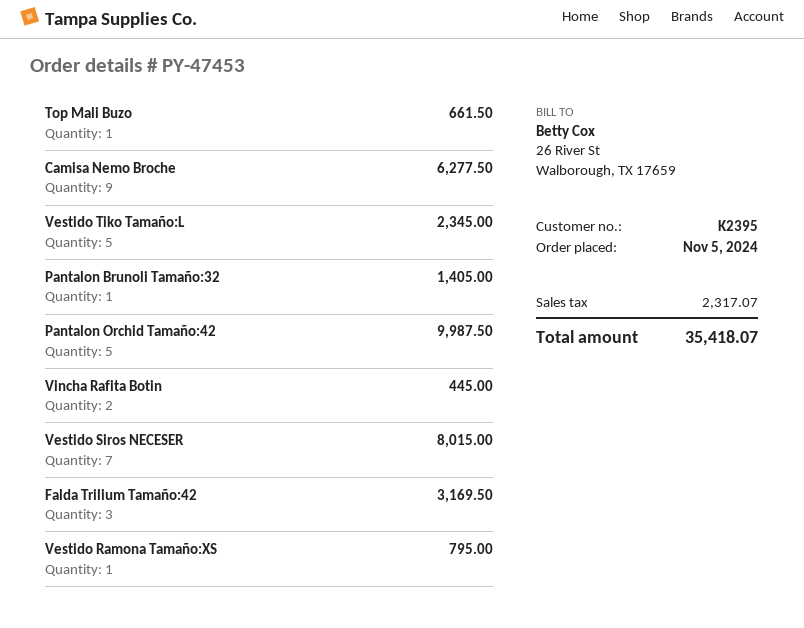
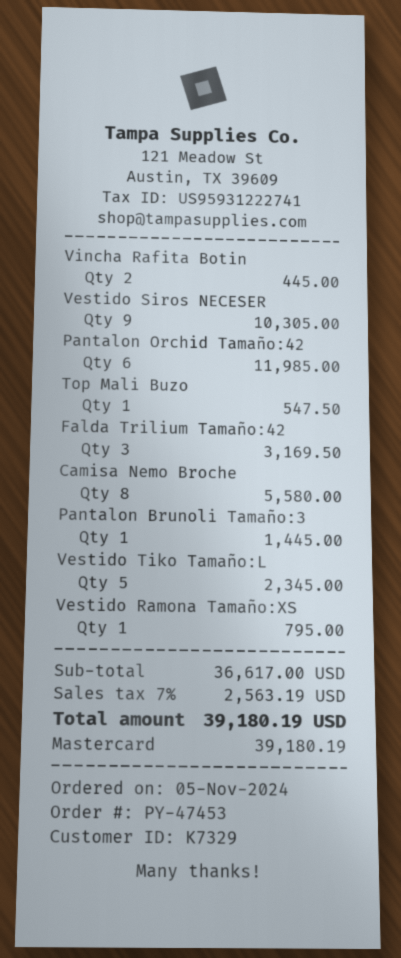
customer number: K2395 -> K7329
Top Mali Buzo: 1 for 661.50 -> 1 for 547.50
Camisa Nemo Broche: 9 for 6277.50 -> 8 for 5580.00
Pantalon Brunoli Tamaño:32: 1 for 1405.00 -> 1 for 1445.00
Pantalon Orchid Tamaño:42: 5 for 9987.50 -> 6 for 11985.00
Vestido Siros NECESER: 7 for 8015.00 -> 9 for 10305.00
tax: 2317.07 -> 2563.19
total: 35418.07 -> 39180.19

